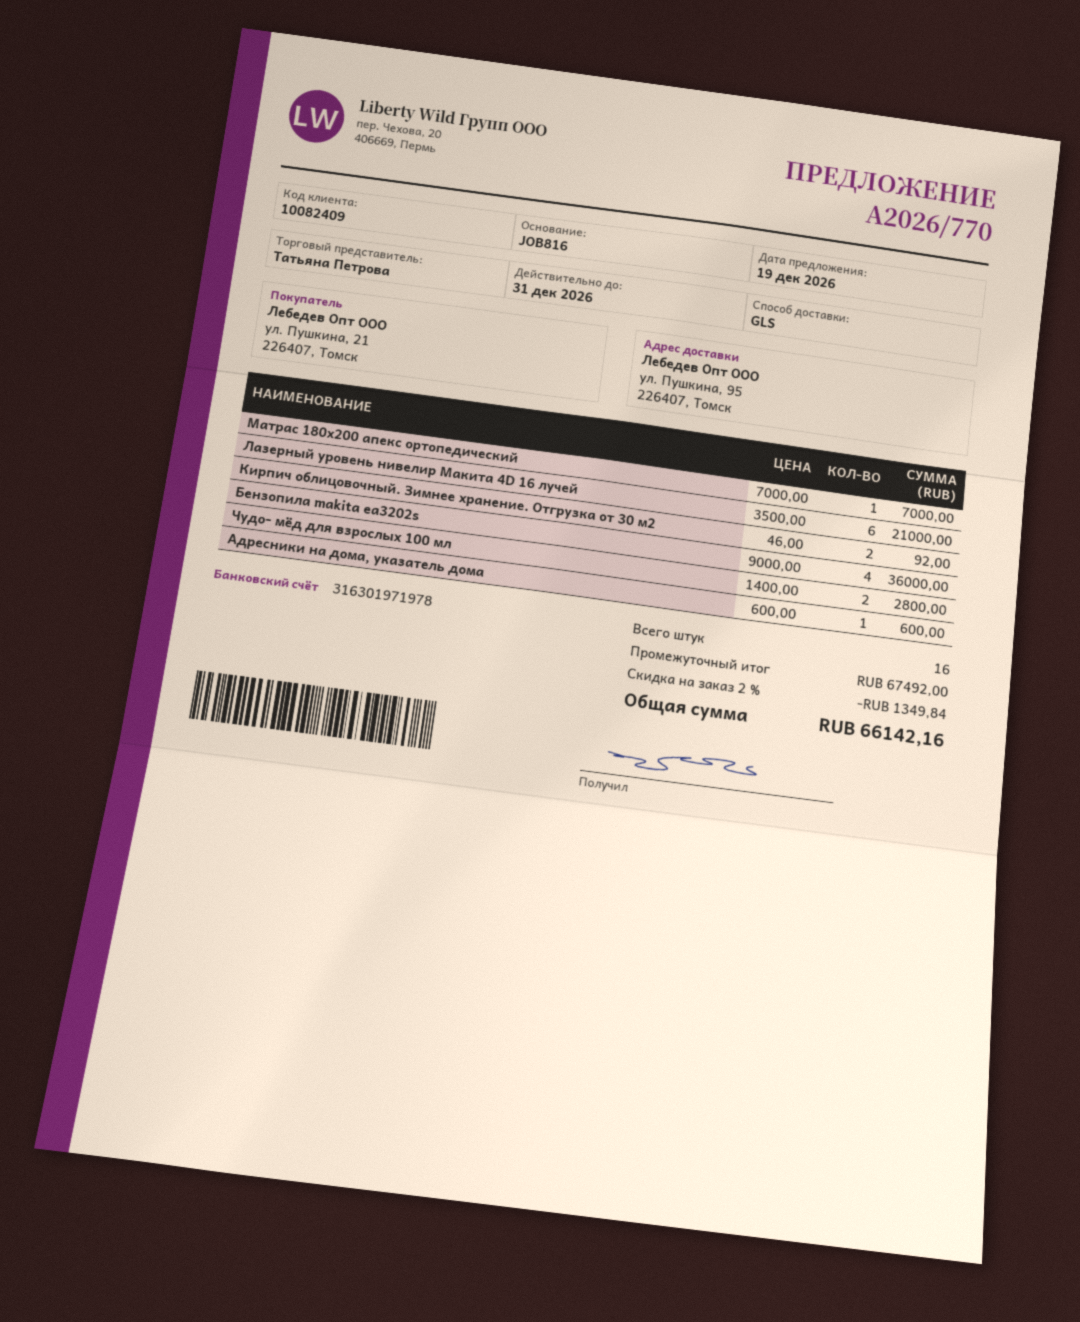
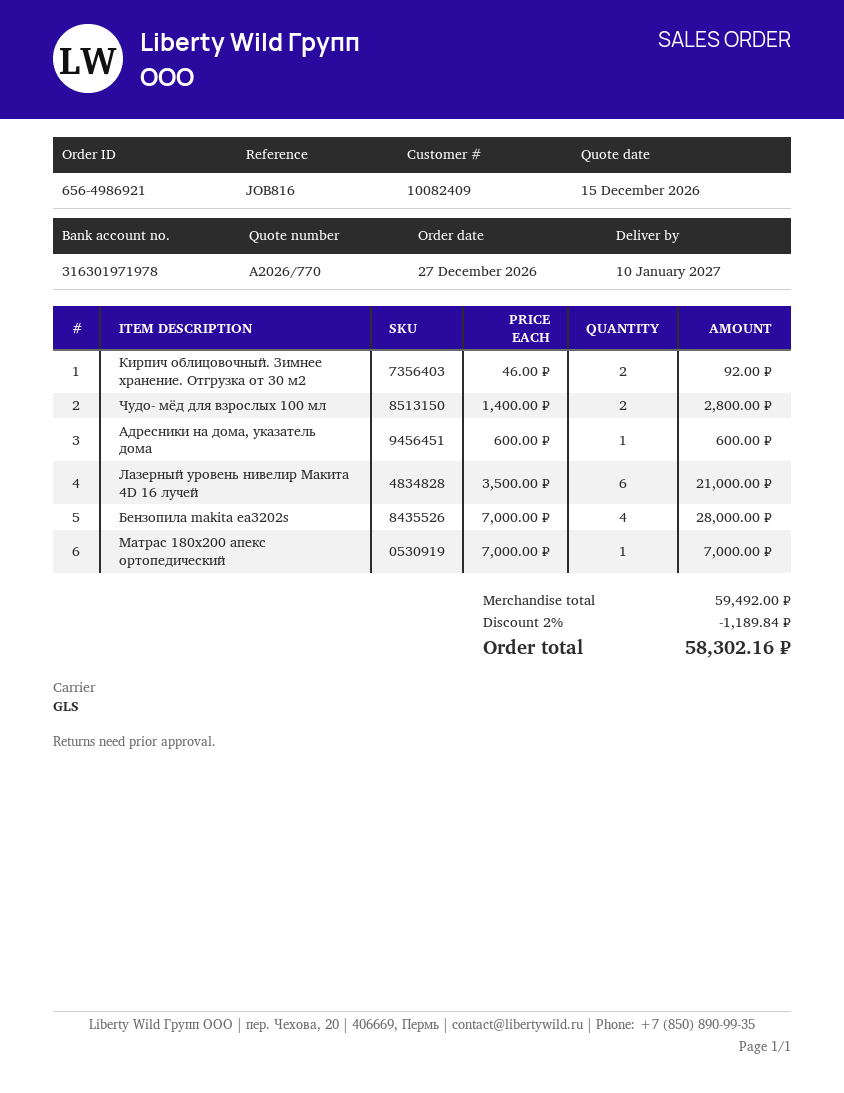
quote date: 2026-12-19 -> 2026-12-15
Бензопила makita ea3202s: 4 x 9000.00 = 36000.00 -> 4 x 7000.00 = 28000.00
subtotal: 67492.00 -> 59492.00
discount: 2% = 1349.84 -> 2% = 1189.84
total: 66142.16 -> 58302.16

